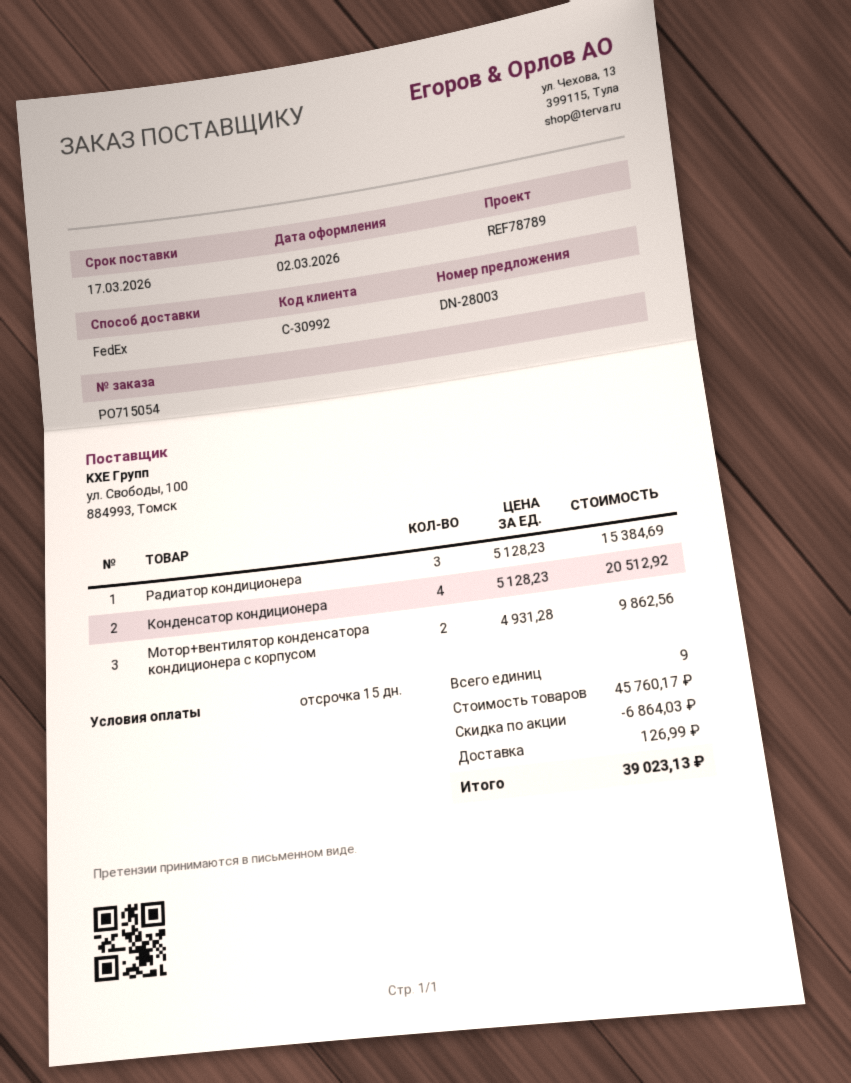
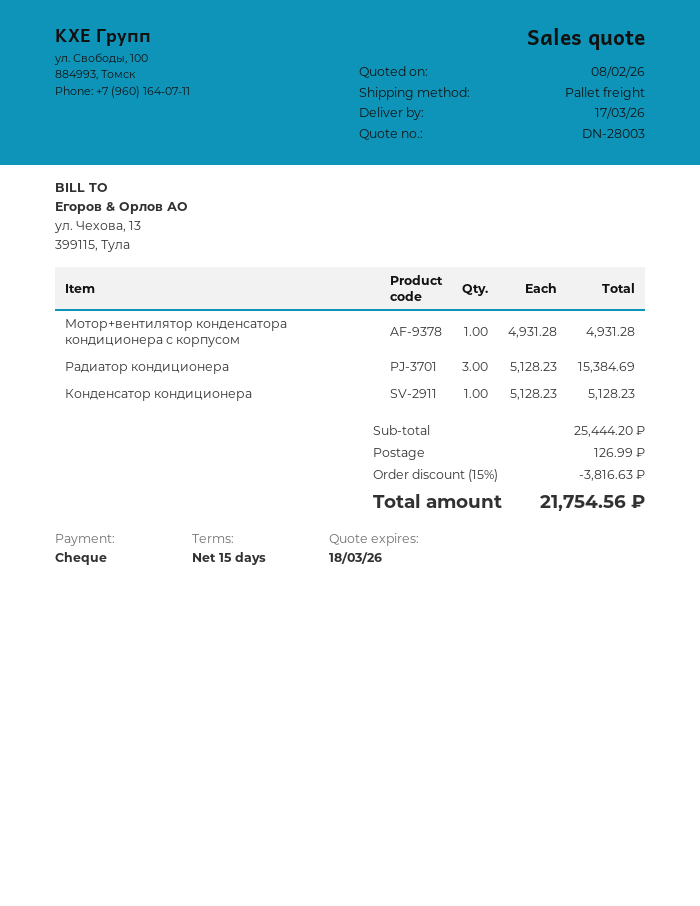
shipping method: FedEx -> pallet freight
Конденсатор кондиционера: 4 x 5128.23 = 20512.92 -> 1 x 5128.23 = 5128.23
Мотор+вентилятор конденсатора кондиционера с корпусом: 2 x 4931.28 = 9862.56 -> 1 x 4931.28 = 4931.28
subtotal: 45760.17 -> 25444.20
discount: 6864.03 -> 3816.63
total: 39023.13 -> 21754.56

